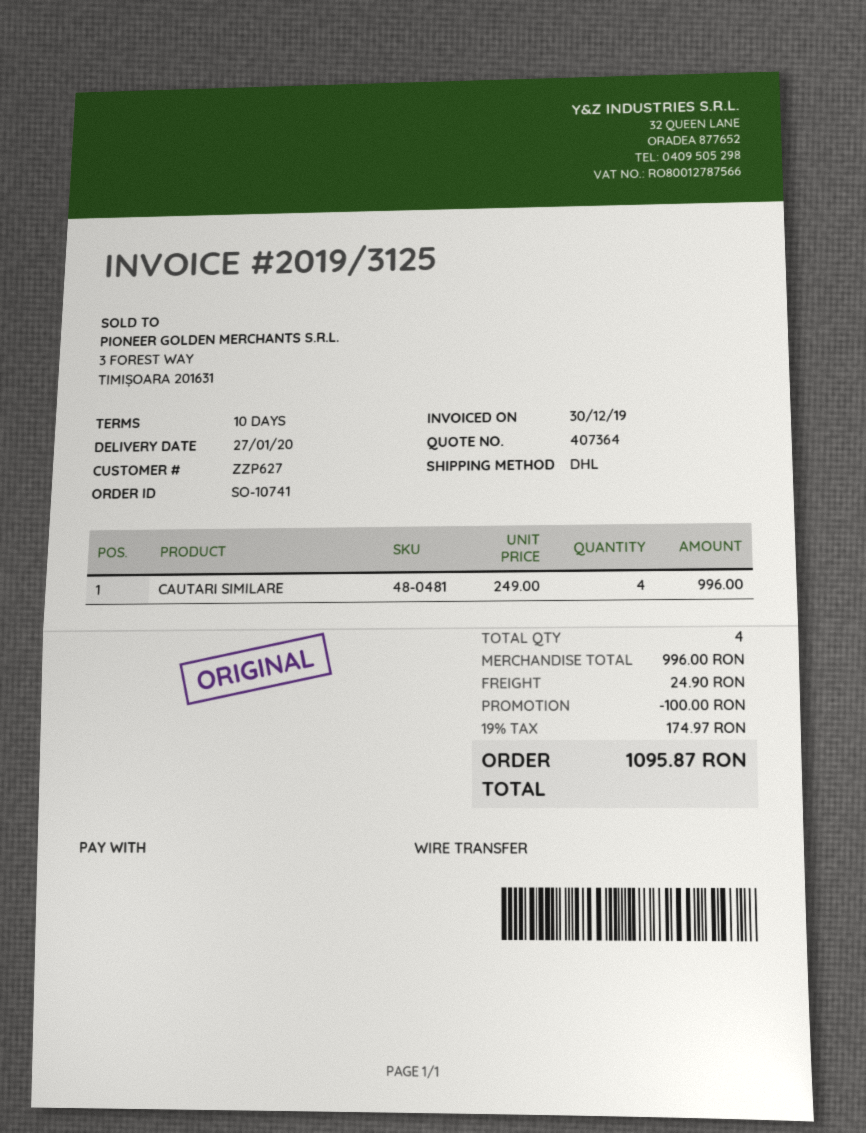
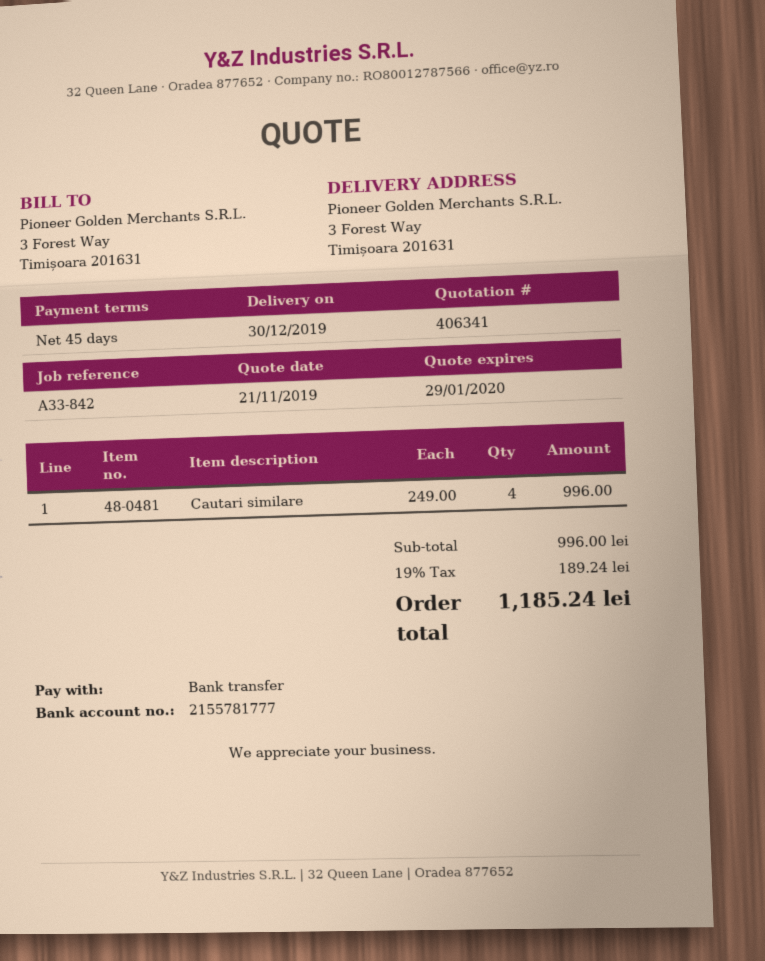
quote number: 407364 -> 406341
delivery date: 2020-01-27 -> 2019-12-30
payment terms: 10 days -> 45 days
discount: 100.00 -> none
shipping: 24.90 -> none
tax: 19% = 174.97 -> 19% = 189.24
total: 1095.87 -> 1185.24

